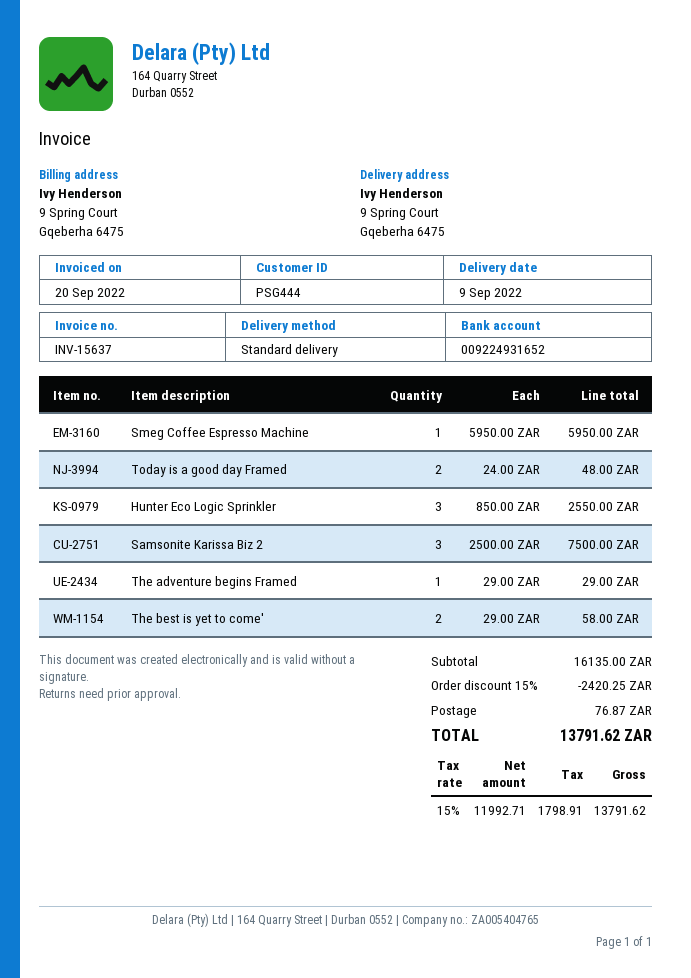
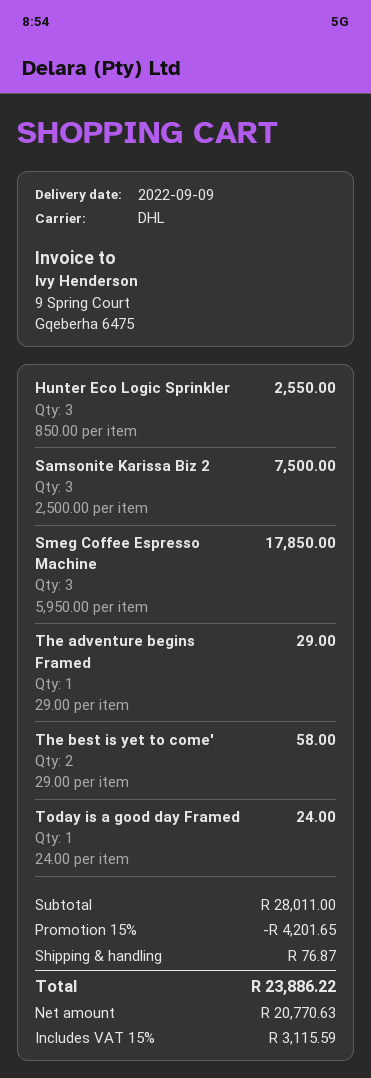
shipping method: standard -> DHL
Smeg Coffee Espresso Machine: 1 x 5950.00 = 5950.00 -> 3 x 5950.00 = 17850.00
Today is a good day Framed: 2 x 24.00 = 48.00 -> 1 x 24.00 = 24.00
subtotal: 16135.00 -> 28011.00
discount: 15% = 2420.25 -> 15% = 4201.65
net: 11992.71 -> 20770.63
tax: 15% = 1798.91 -> 15% = 3115.59
total: 13791.62 -> 23886.22

